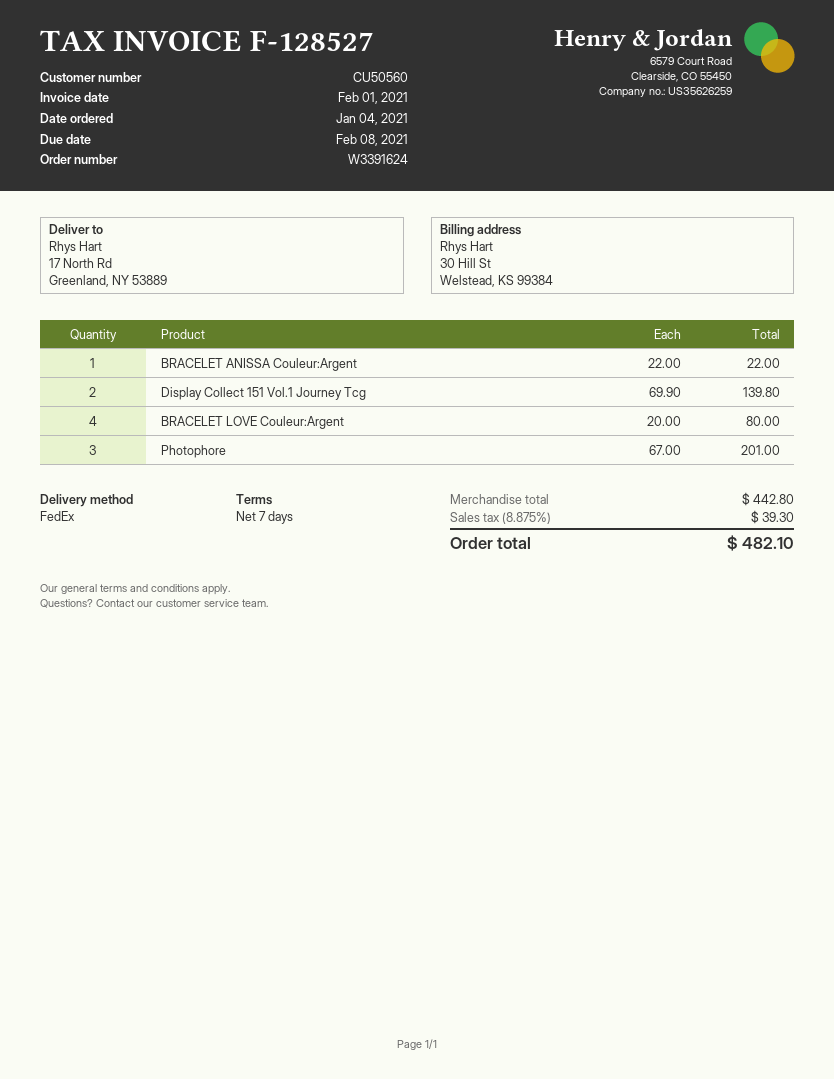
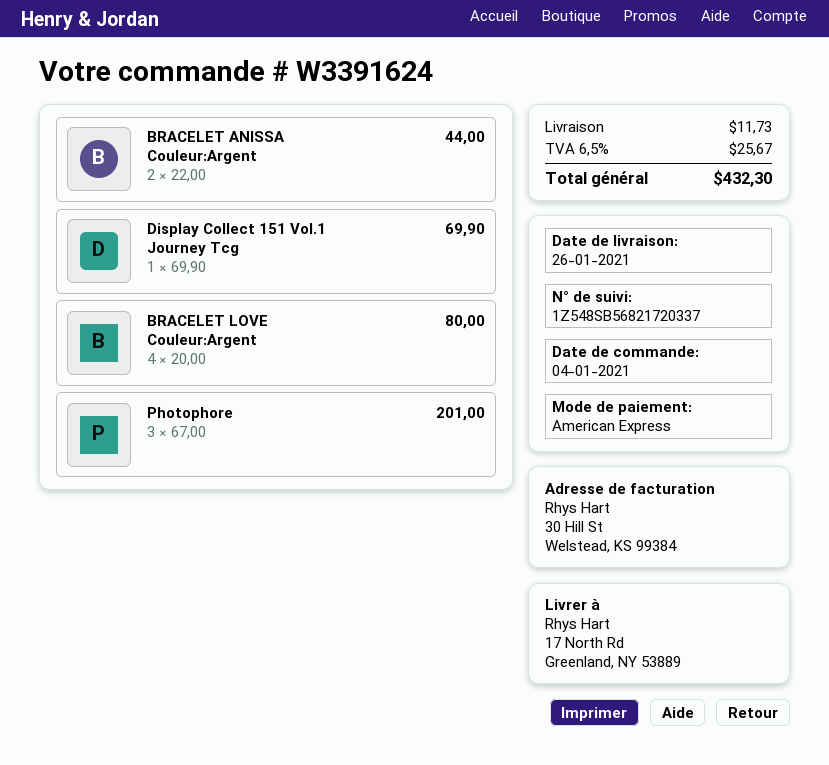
BRACELET ANISSA Couleur:Argent: 1 x 22.00 = 22.00 -> 2 x 22.00 = 44.00
Display Collect 151 Vol.1 Journey Tcg: 2 x 69.90 = 139.80 -> 1 x 69.90 = 69.90
shipping: none -> 11.73
tax: 8.875% = 39.30 -> 6.5% = 25.67
total: 482.10 -> 432.30

